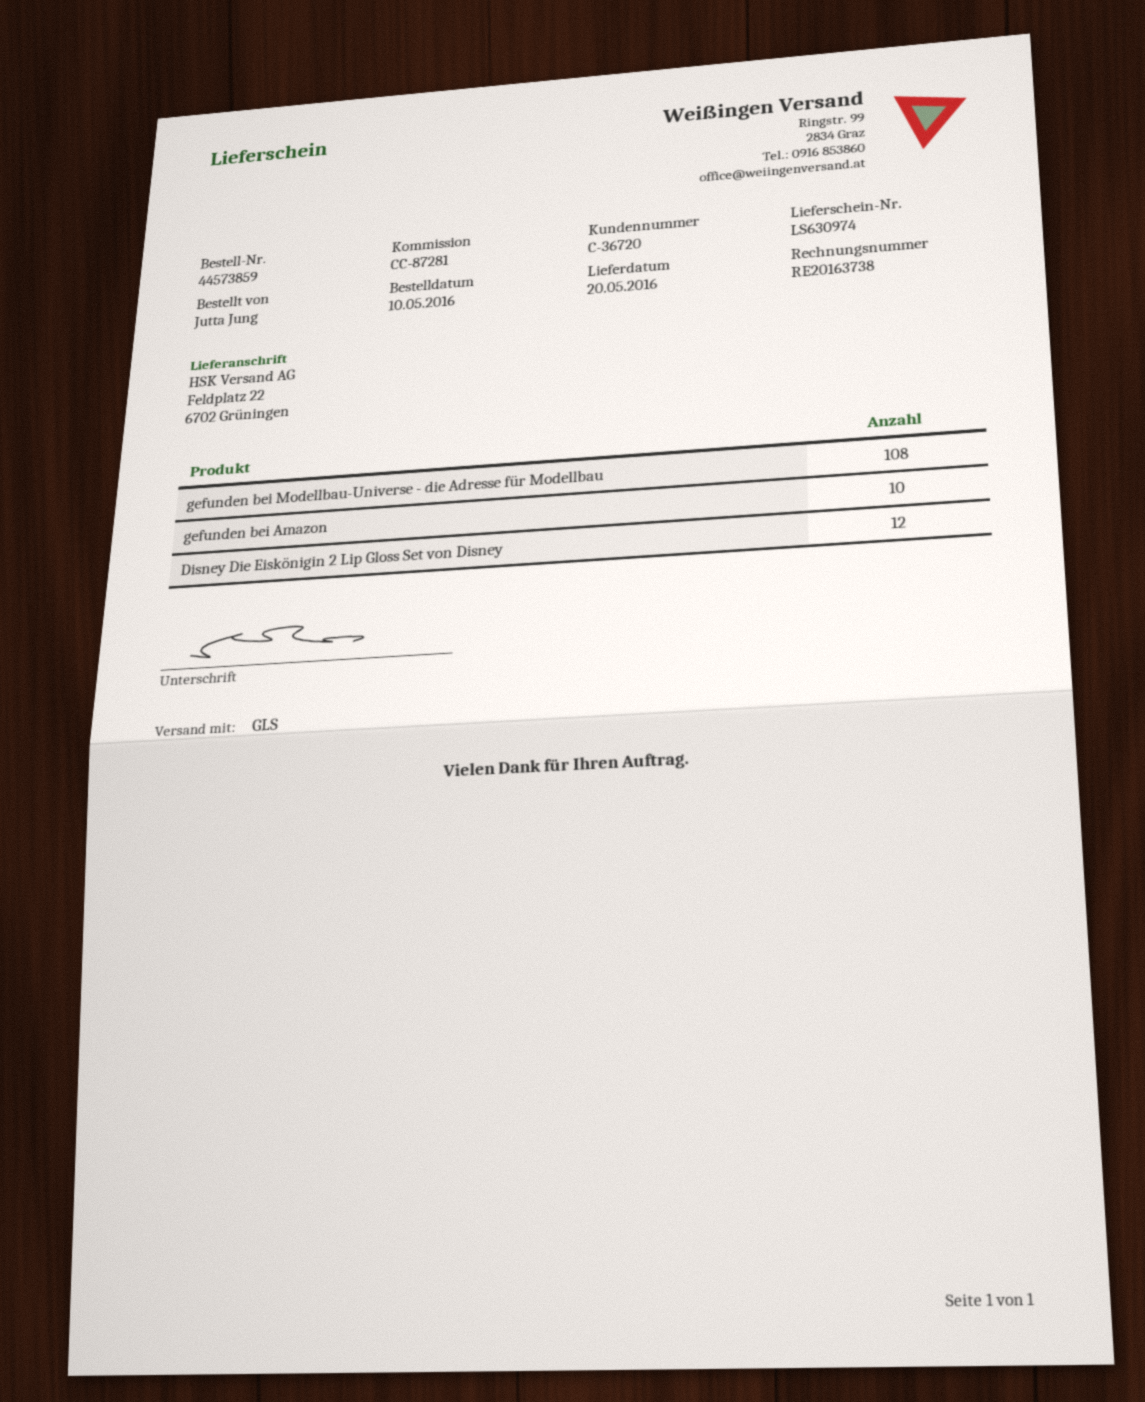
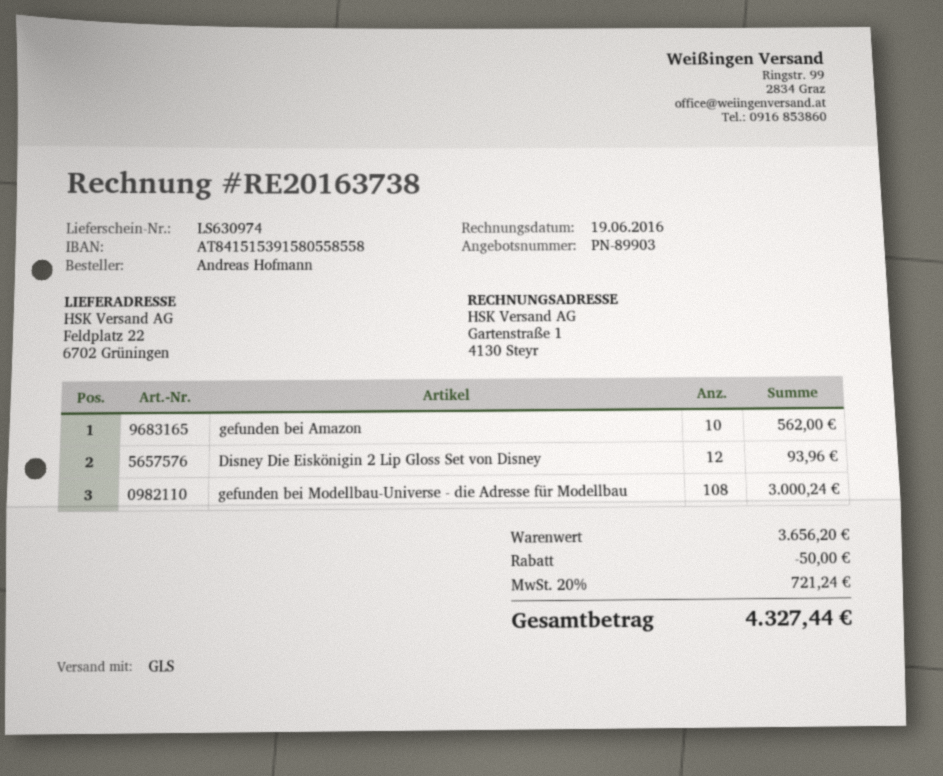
ordered by: Jutta Jung -> Andreas Hofmann

